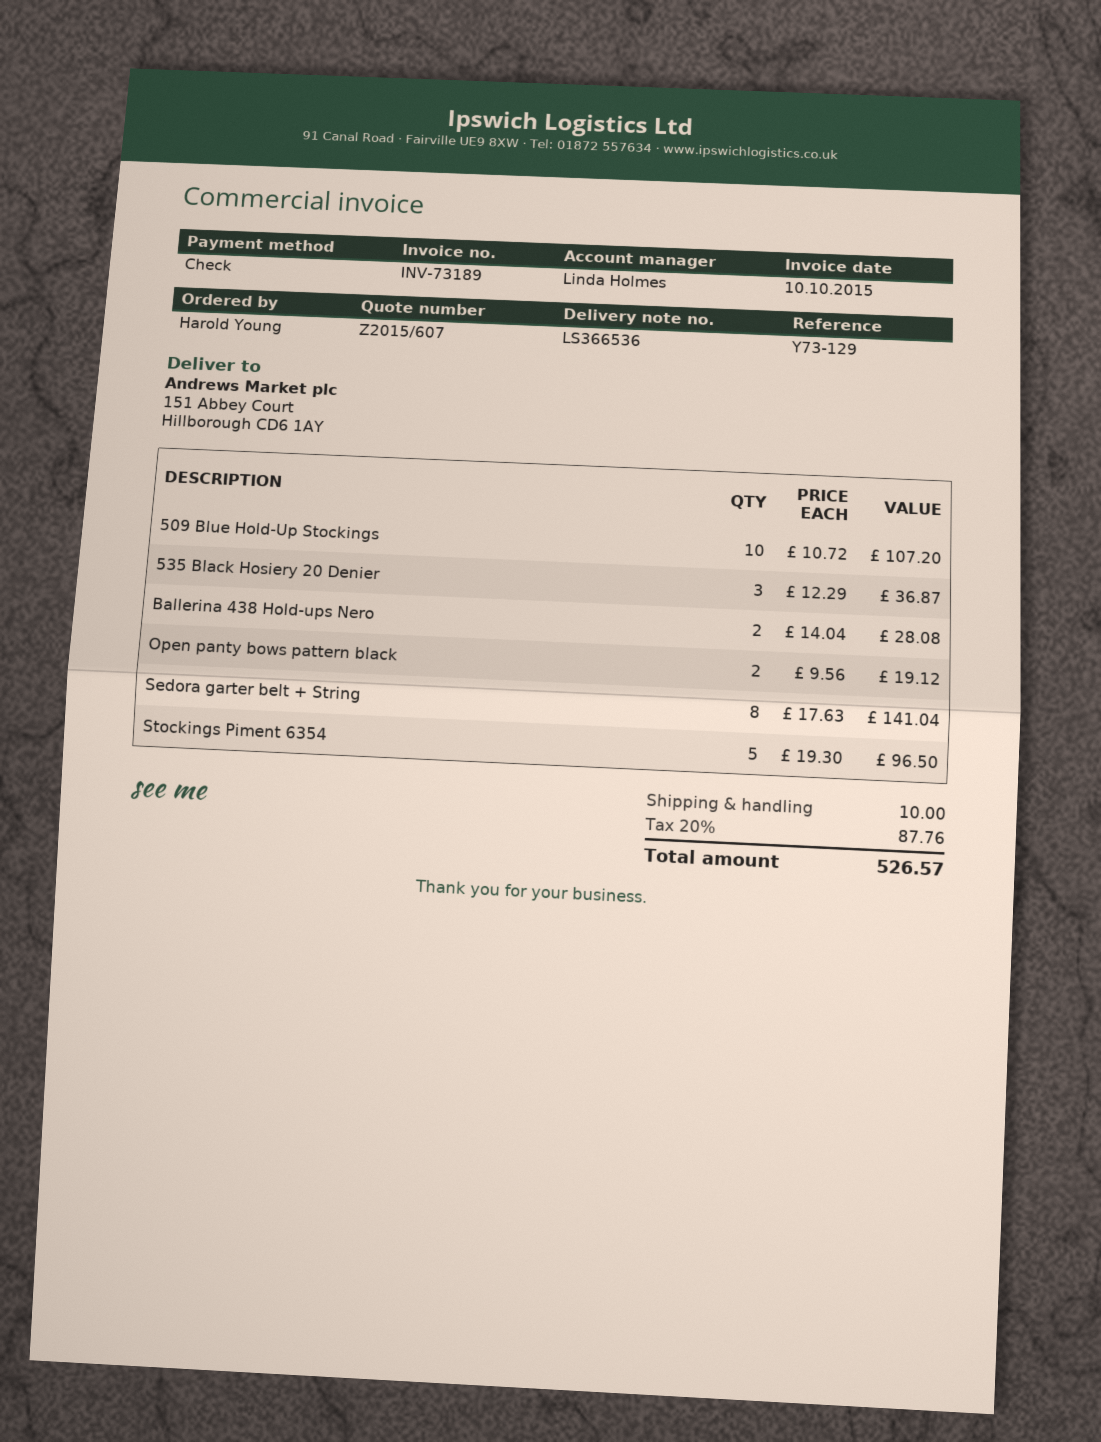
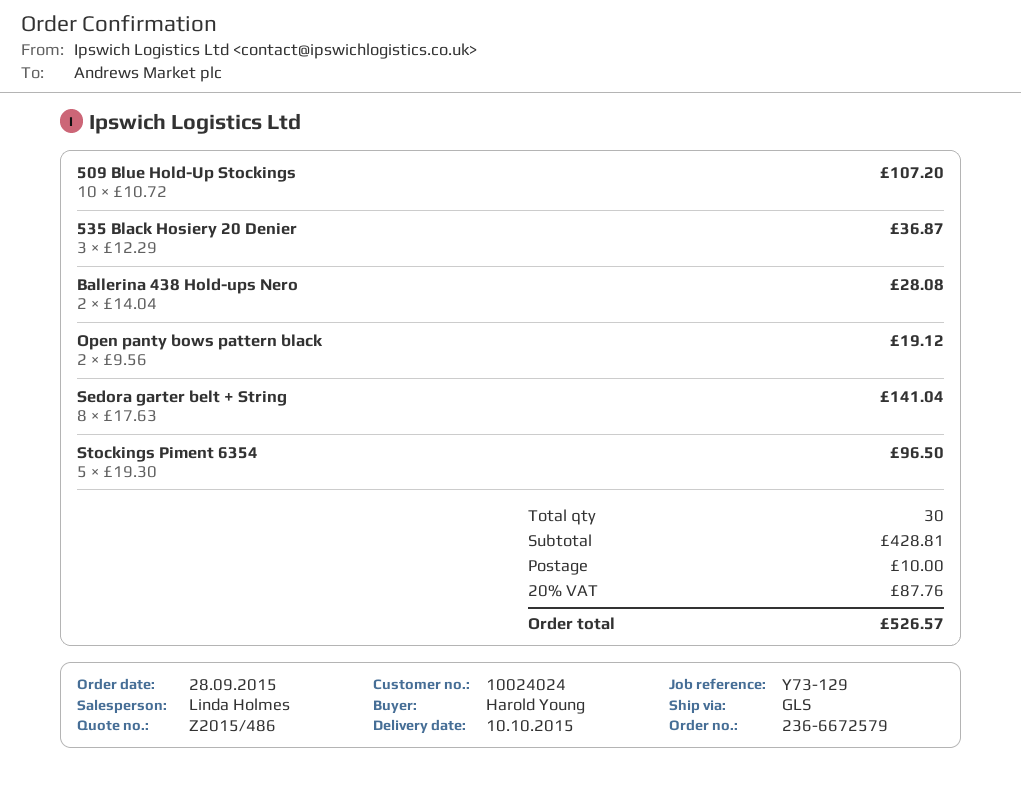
quote number: Z2015/607 -> Z2015/486

